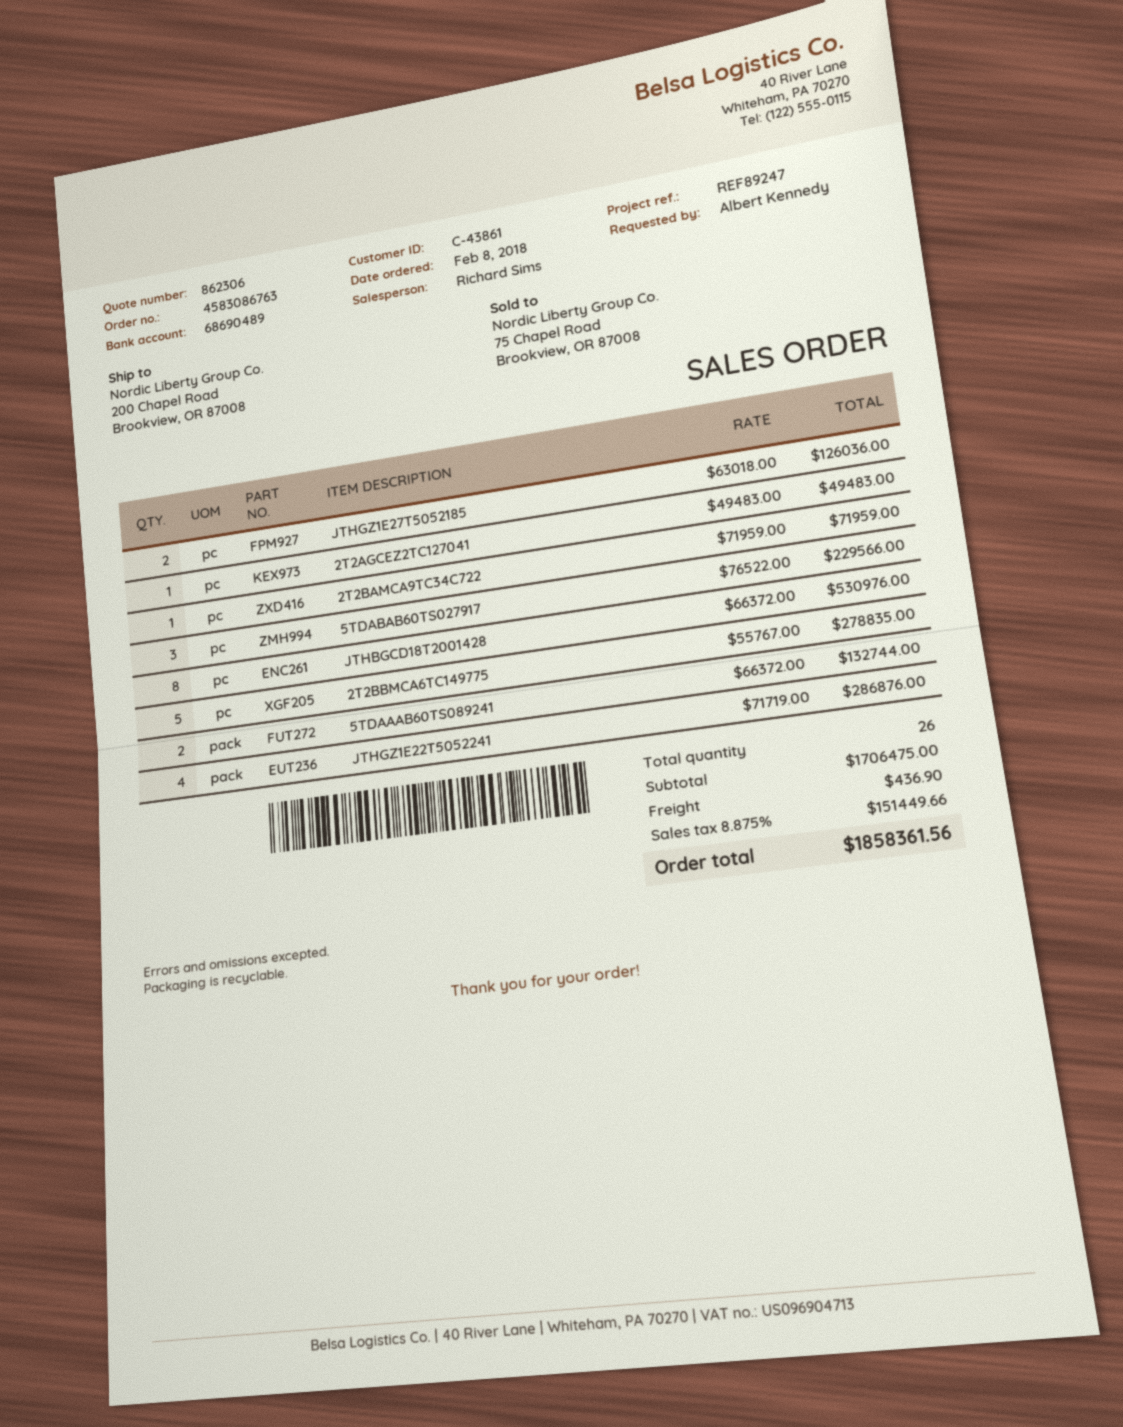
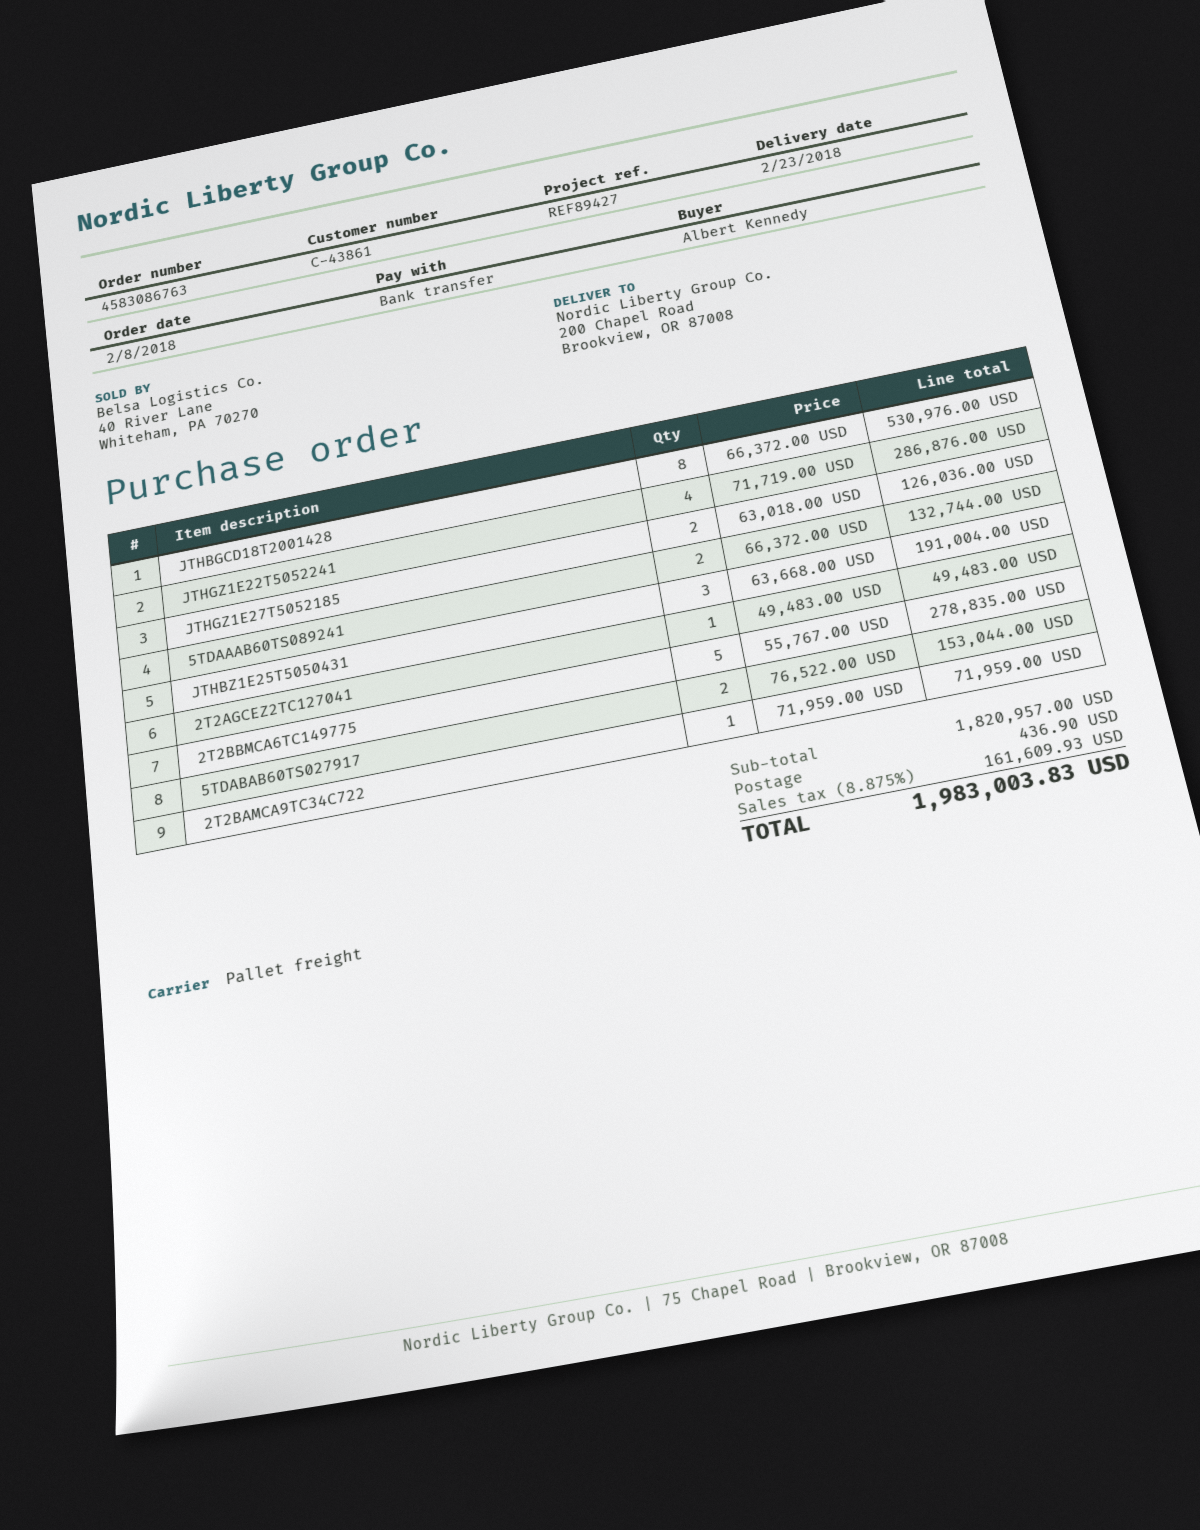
reference: REF89247 -> REF89427
5TDABAB60TS027917: 3 x 76522.00 = 229566.00 -> 2 x 76522.00 = 153044.00
JTHBZ1E25T5050431: none -> 3 x 63668.00 = 191004.00
subtotal: 1706475.00 -> 1820957.00
tax: 8.875% = 151449.66 -> 8.875% = 161609.93
total: 1858361.56 -> 1983003.83

